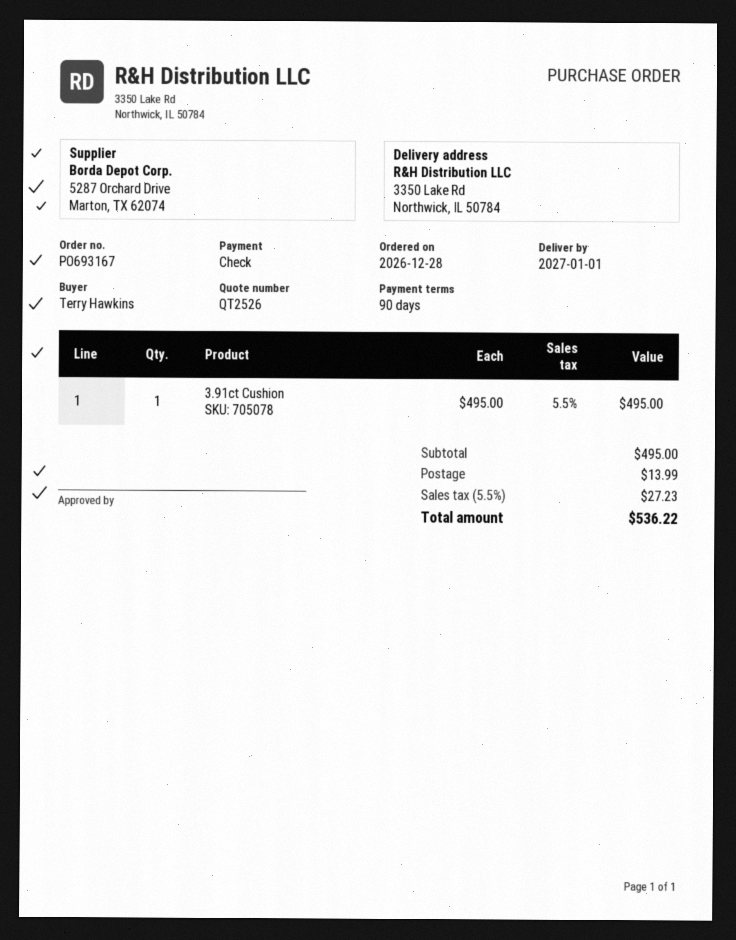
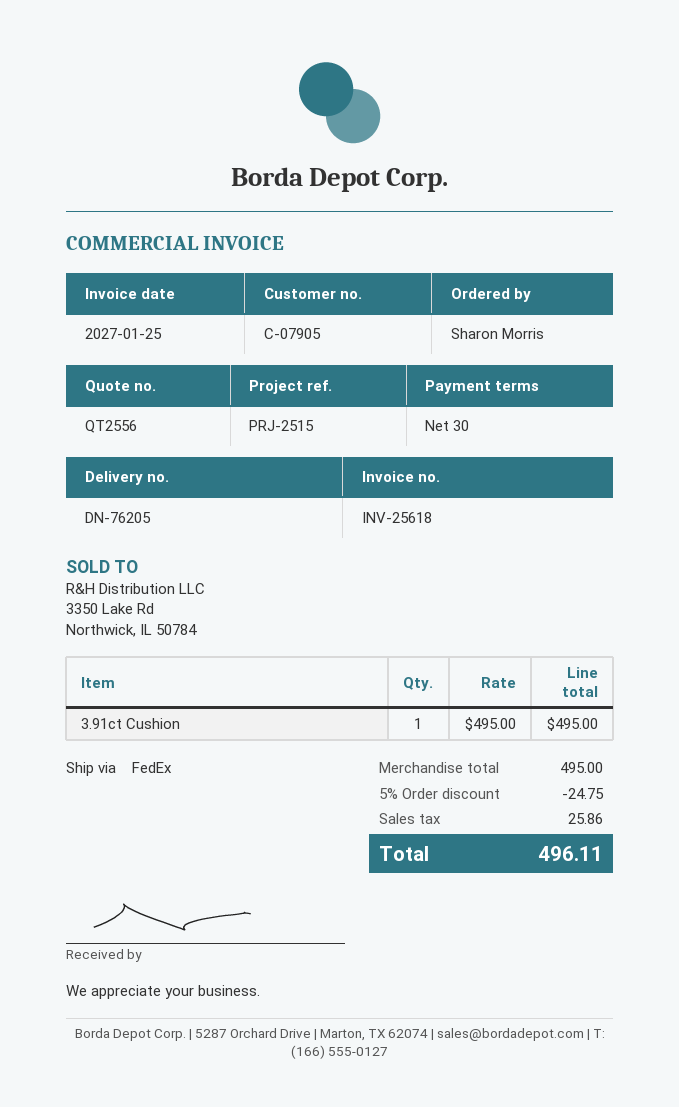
quote number: QT2526 -> QT2556
payment terms: 90 days -> 30 days
ordered by: Terry Hawkins -> Sharon Morris
discount: none -> 5% = 24.75
shipping: 13.99 -> none
tax: 27.23 -> 25.86
total: 536.22 -> 496.11

